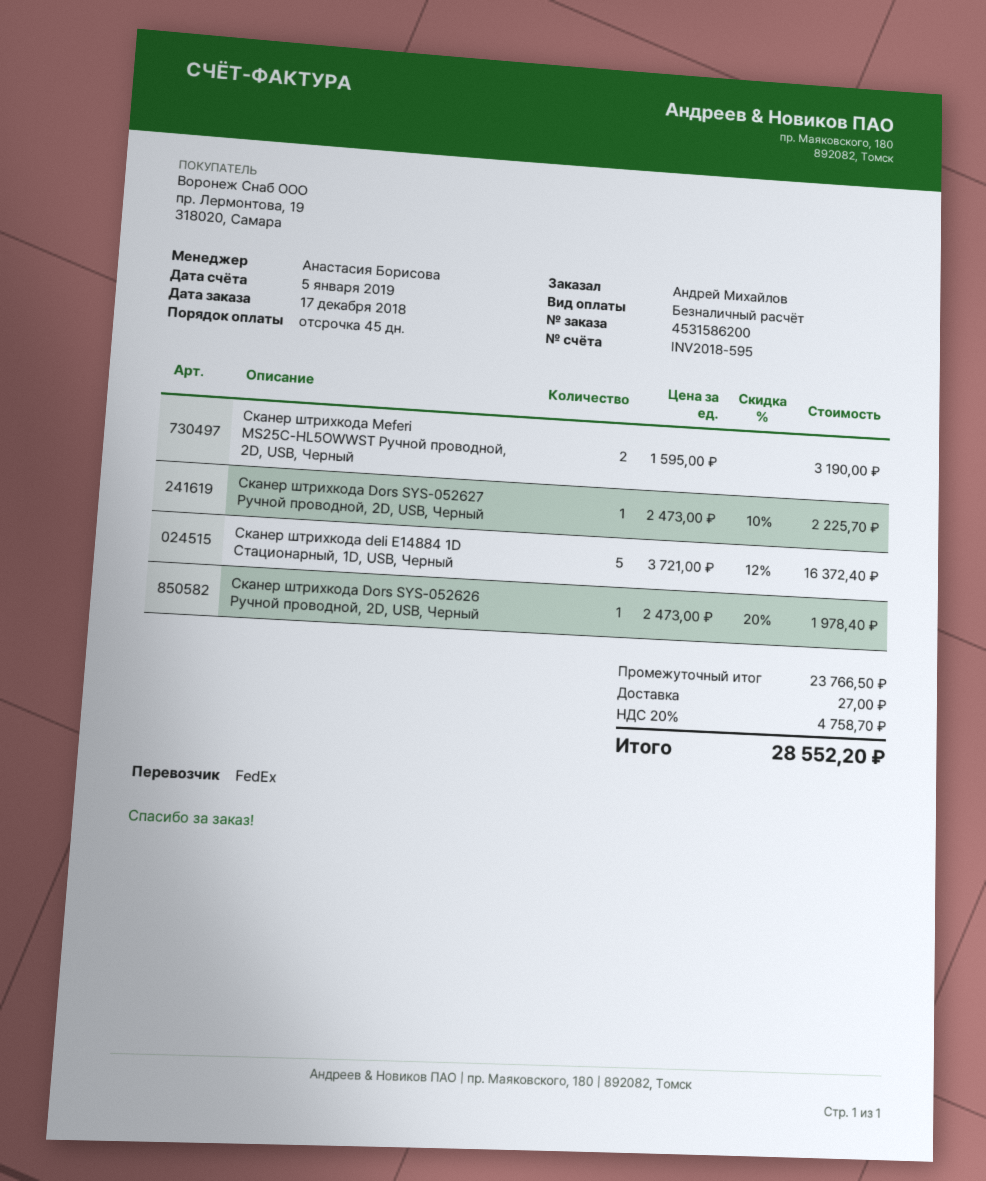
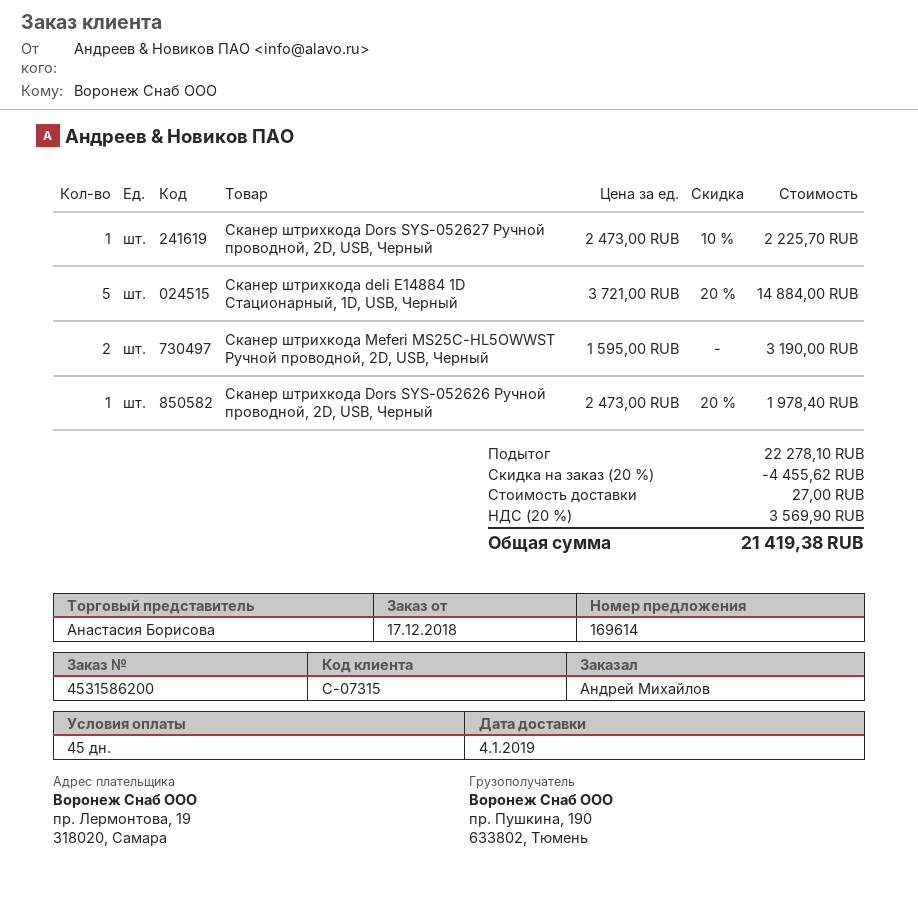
Сканер штрихкода deli E14884 1D Стационарный, 1D, USB, Черный: 5 x 3721.00 - 12% = 16372.40 -> 5 x 3721.00 - 20% = 14884.00
subtotal: 23766.50 -> 22278.10
discount: none -> 20% = 4455.62
tax: 20% = 4758.70 -> 20% = 3569.90
total: 28552.20 -> 21419.38

